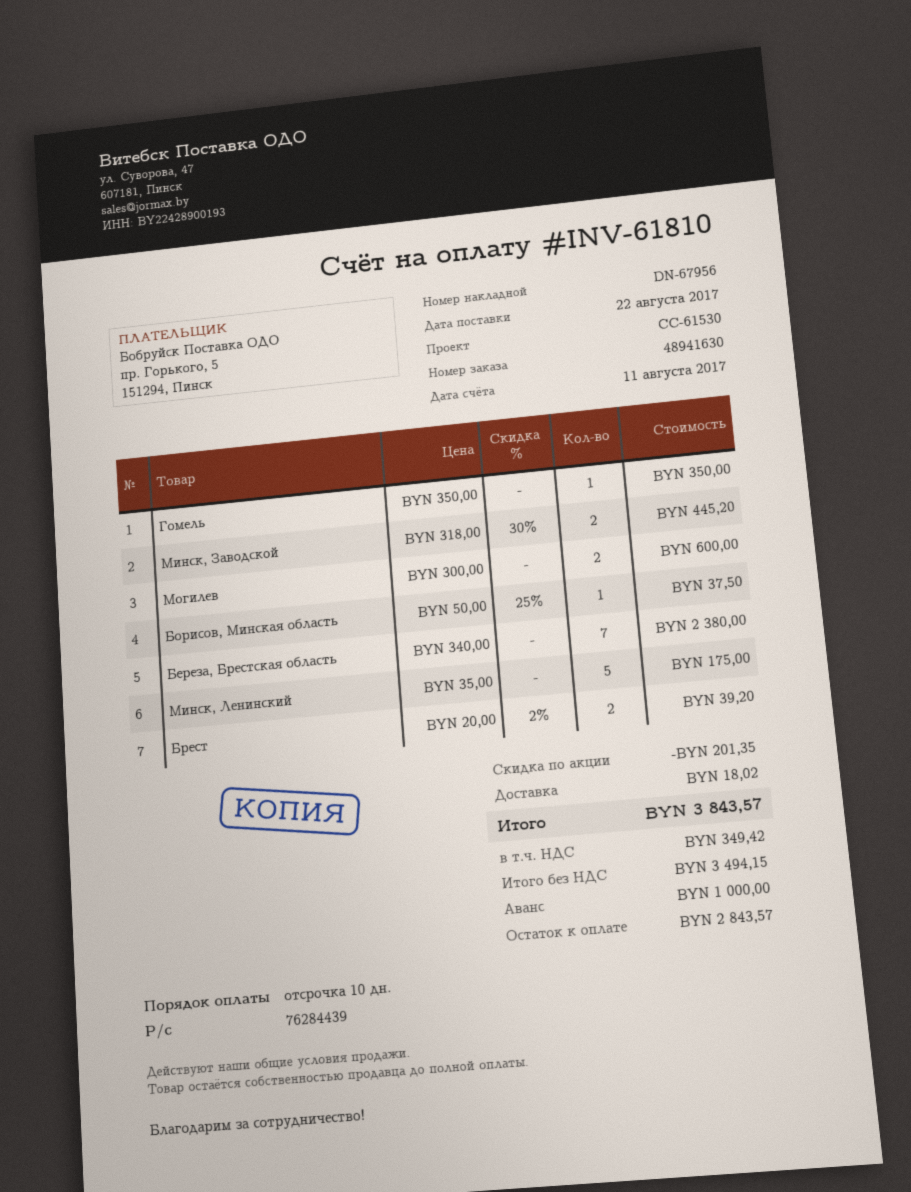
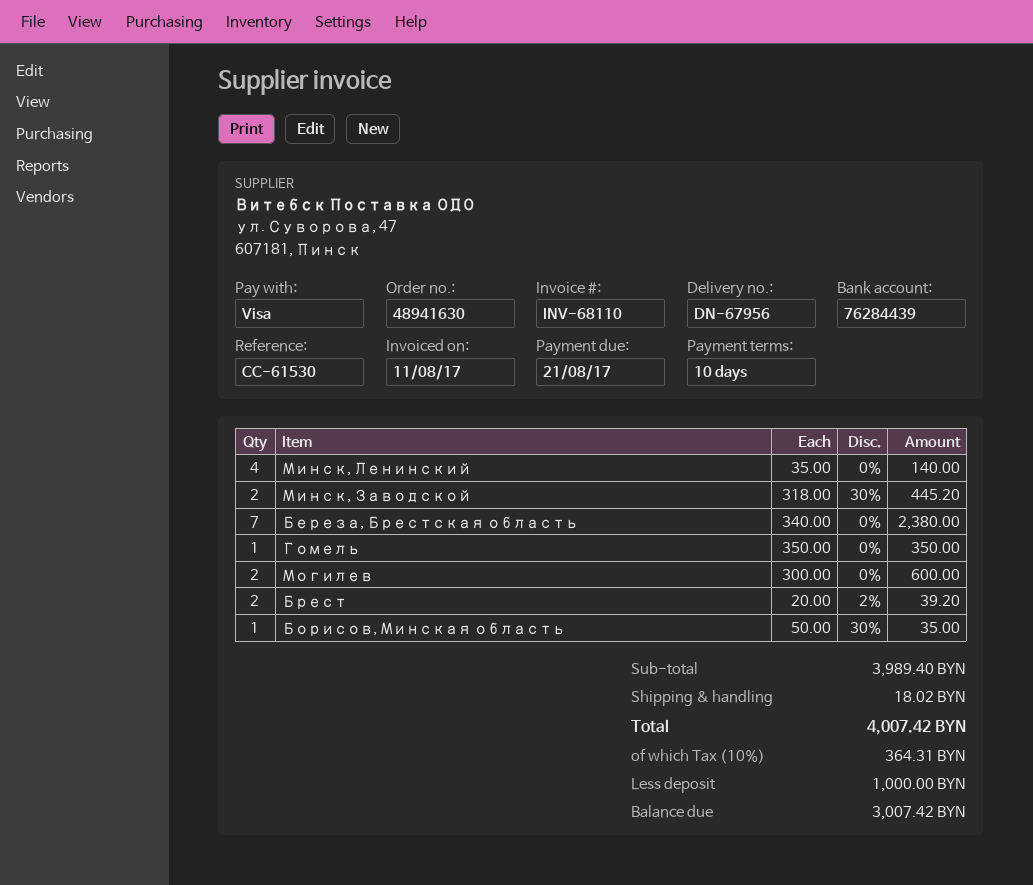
invoice number: INV-61810 -> INV-68110
Борисов, Минская область: 1 x 50.00 - 25% = 37.50 -> 1 x 50.00 - 30% = 35.00
Минск, Ленинский: 5 x 35.00 = 175.00 -> 4 x 35.00 = 140.00
discount: 201.35 -> none
tax: 349.42 -> 364.31
total: 3843.57 -> 4007.42
balance: 2843.57 -> 3007.42

